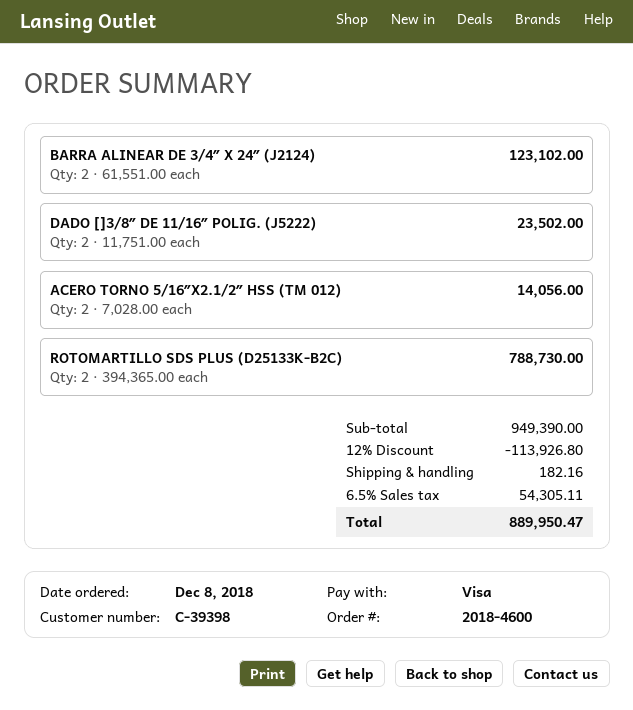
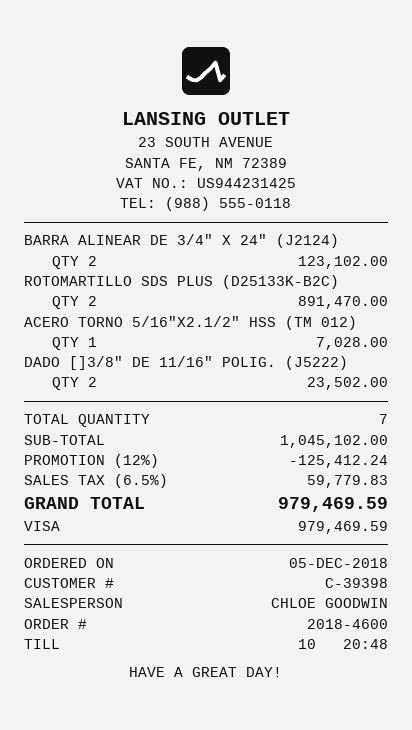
order date: 2018-12-08 -> 2018-12-05
ACERO TORNO 5/16″X2.1/2″ HSS (TM 012): 2 for 14056.00 -> 1 for 7028.00
ROTOMARTILLO SDS PLUS (D25133K-B2C): 2 for 788730.00 -> 2 for 891470.00
subtotal: 949390.00 -> 1045102.00
discount: 12% = 113926.80 -> 12% = 125412.24
shipping: 182.16 -> none
tax: 6.5% = 54305.11 -> 6.5% = 59779.83
total: 889950.47 -> 979469.59

